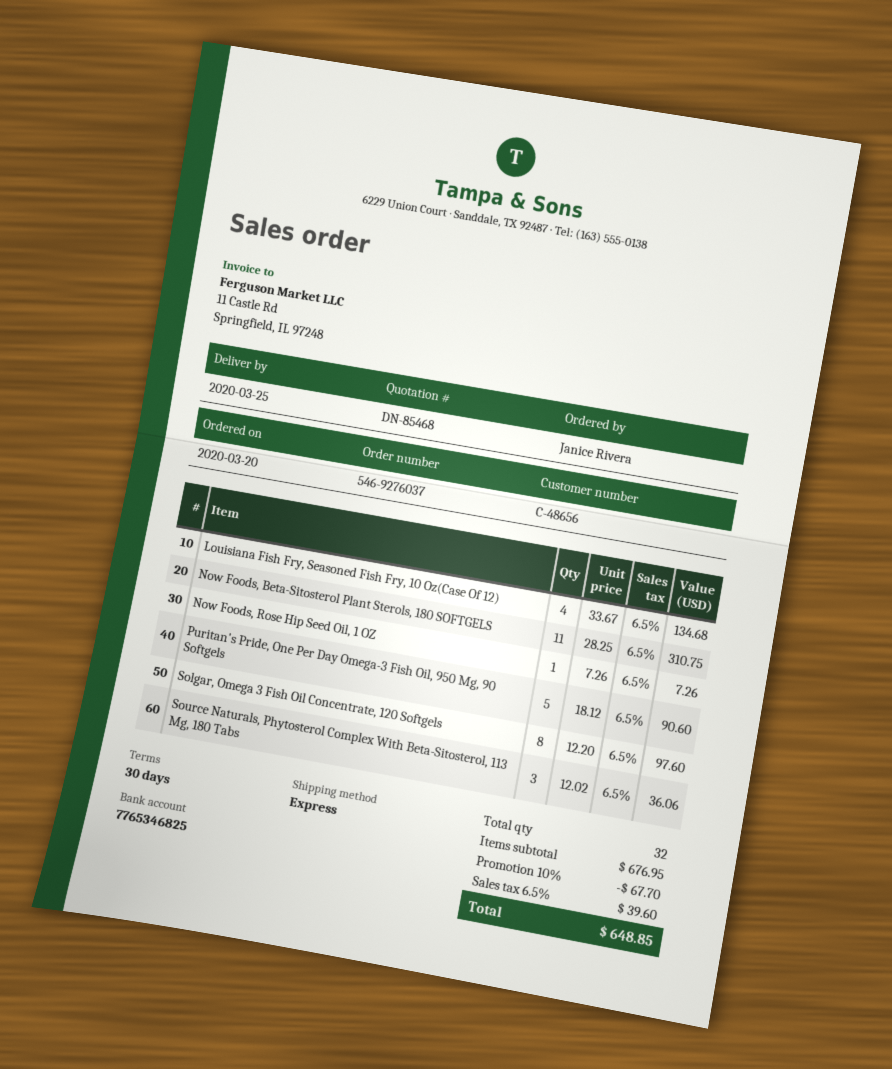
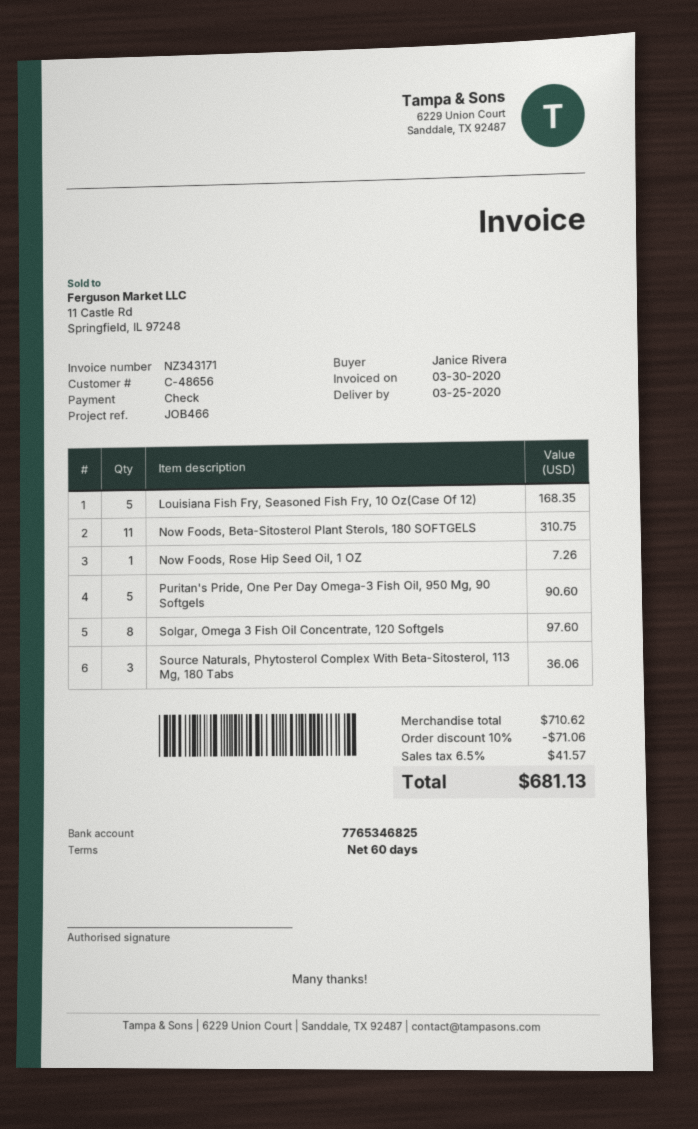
payment terms: 30 days -> 60 days
Louisiana Fish Fry, Seasoned Fish Fry, 10 Oz(Case Of 12): 4 for 134.68 -> 5 for 168.35
subtotal: 676.95 -> 710.62
discount: 10% = 67.70 -> 10% = 71.06
tax: 6.5% = 39.60 -> 6.5% = 41.57
total: 648.85 -> 681.13

